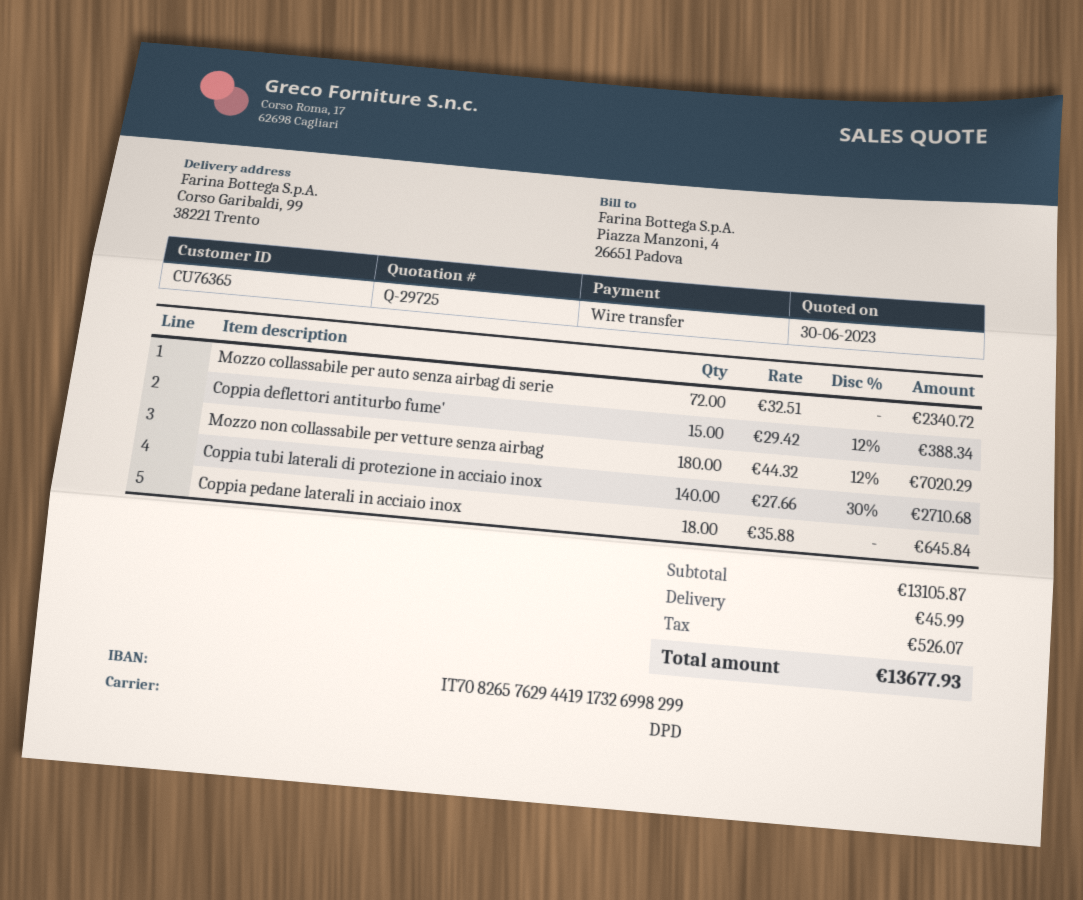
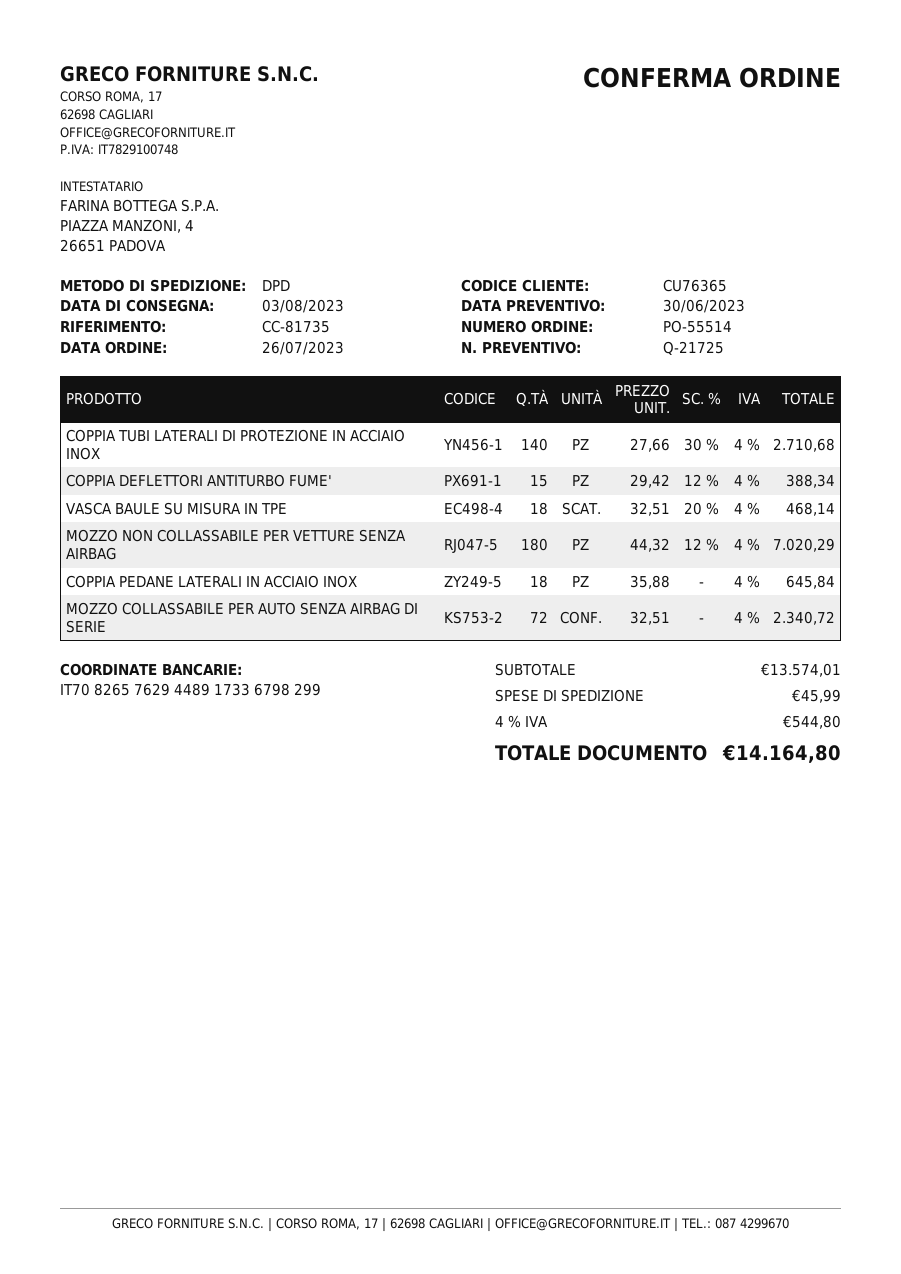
quote number: Q-29725 -> Q-21725
bank account: IT7082657629441917326998299 -> IT7082657629448917336798299
VASCA BAULE SU MISURA IN TPE: none -> 18 x 32.51 - 20% = 468.14
subtotal: 13105.87 -> 13574.01
tax: 526.07 -> 544.80
total: 13677.93 -> 14164.80

